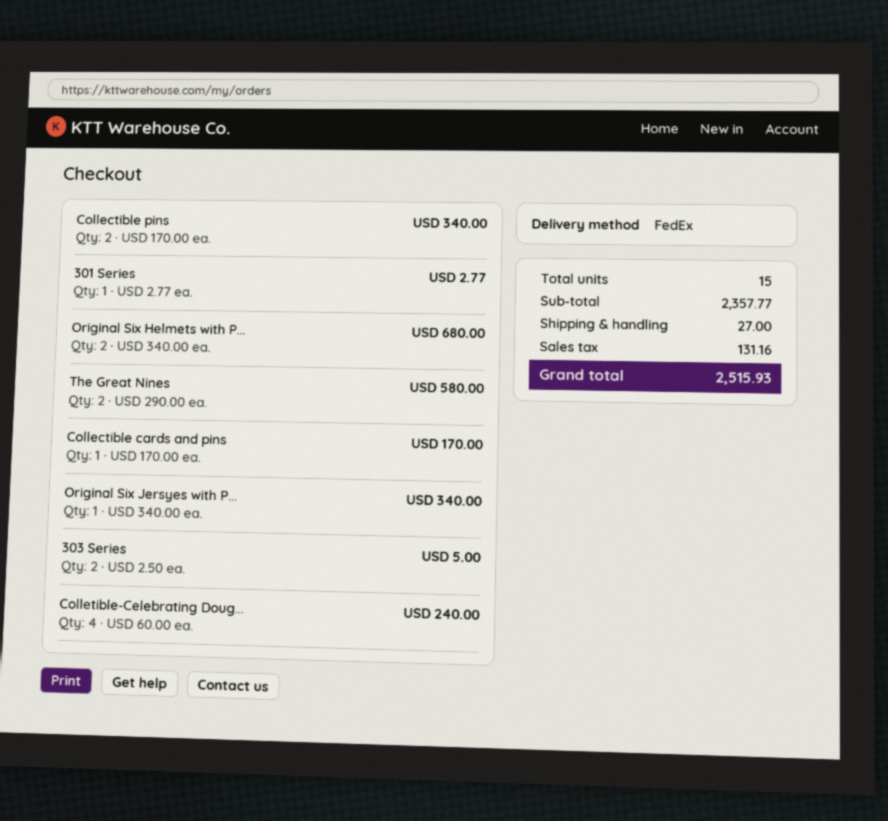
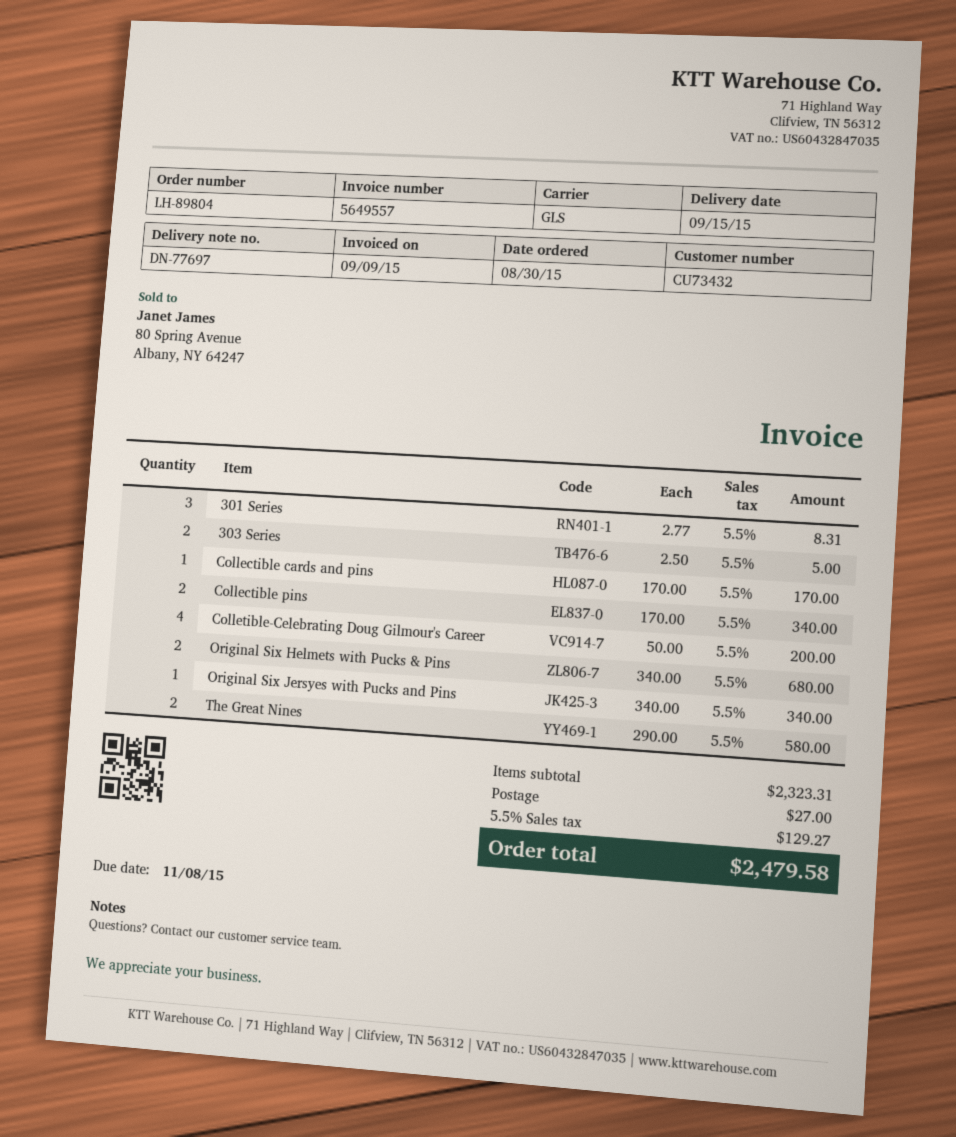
shipping method: FedEx -> GLS
301 Series: 1 x 2.77 = 2.77 -> 3 x 2.77 = 8.31
Colletible-Celebrating Doug...: 4 x 60.00 = 240.00 -> 4 x 50.00 = 200.00
subtotal: 2357.77 -> 2323.31
tax: 131.16 -> 129.27
total: 2515.93 -> 2479.58

